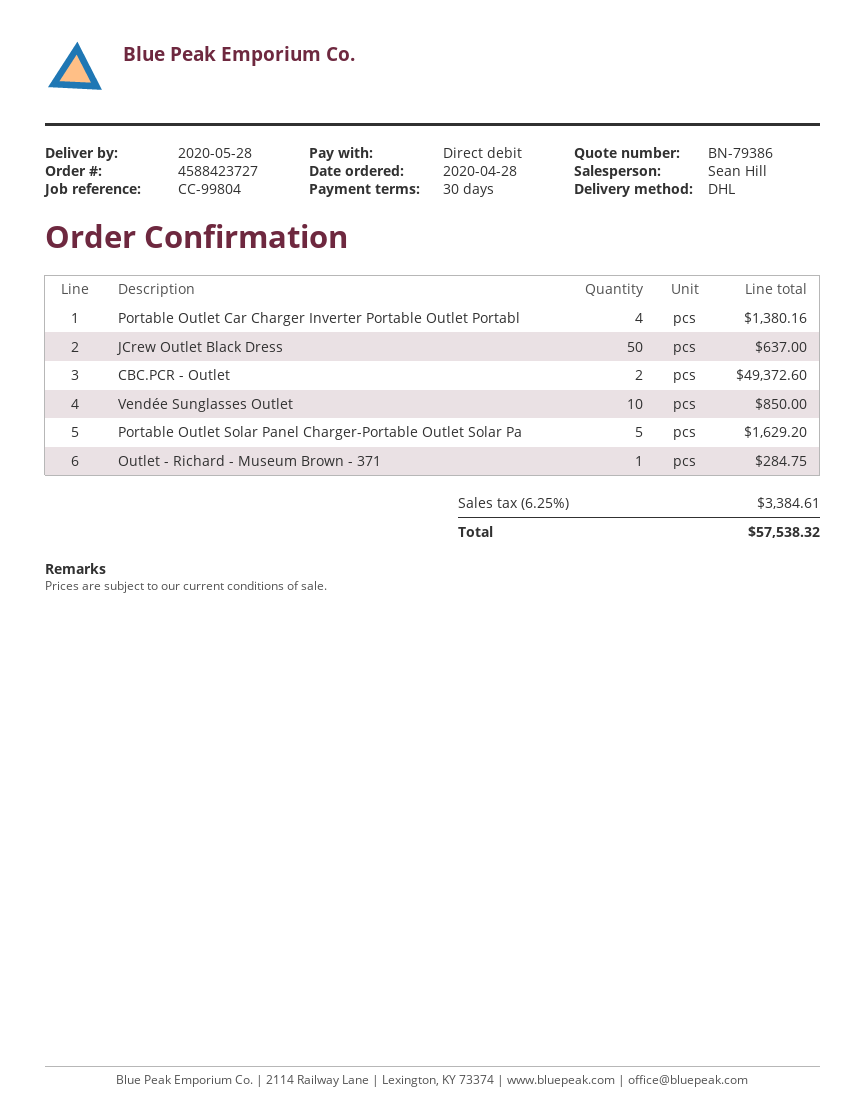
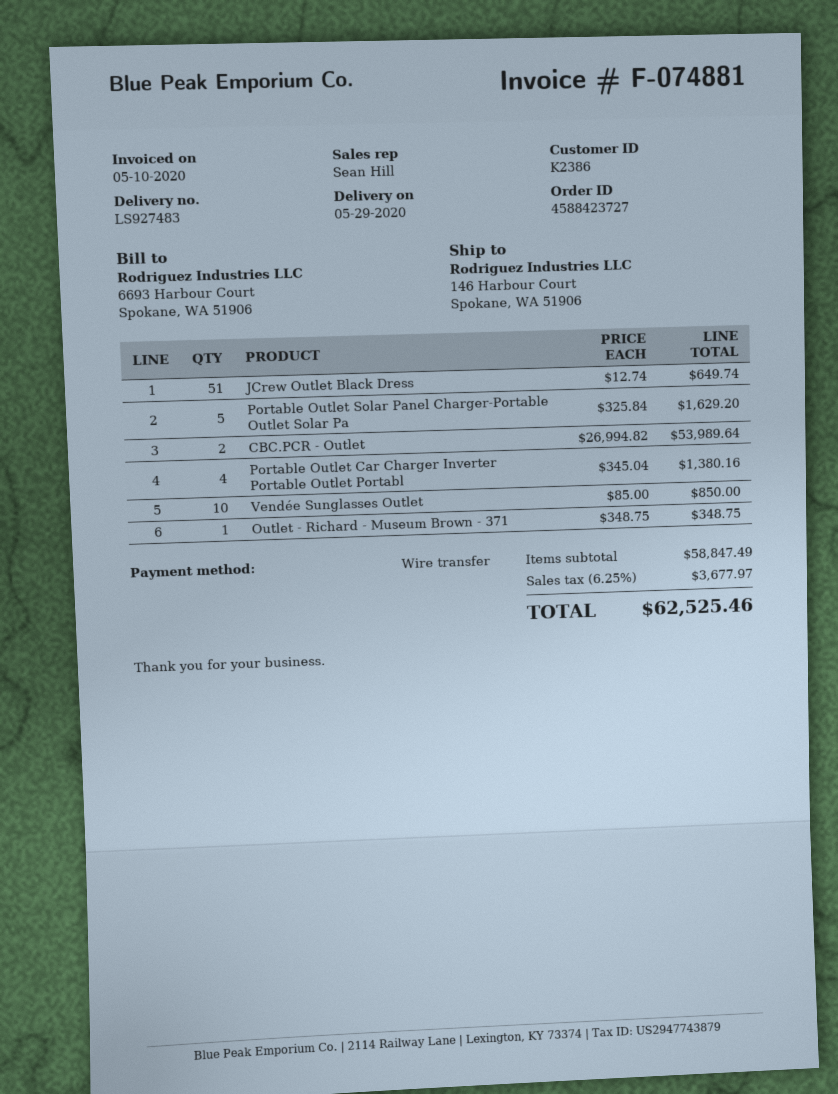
delivery date: 2020-05-28 -> 2020-05-29
payment method: direct debit -> bank transfer
JCrew Outlet Black Dress: 50 for 637.00 -> 51 for 649.74
CBC.PCR - Outlet: 2 for 49372.60 -> 2 for 53989.64
Outlet - Richard - Museum Brown - 371: 1 for 284.75 -> 1 for 348.75
tax: 6.25% = 3384.61 -> 6.25% = 3677.97
total: 57538.32 -> 62525.46

